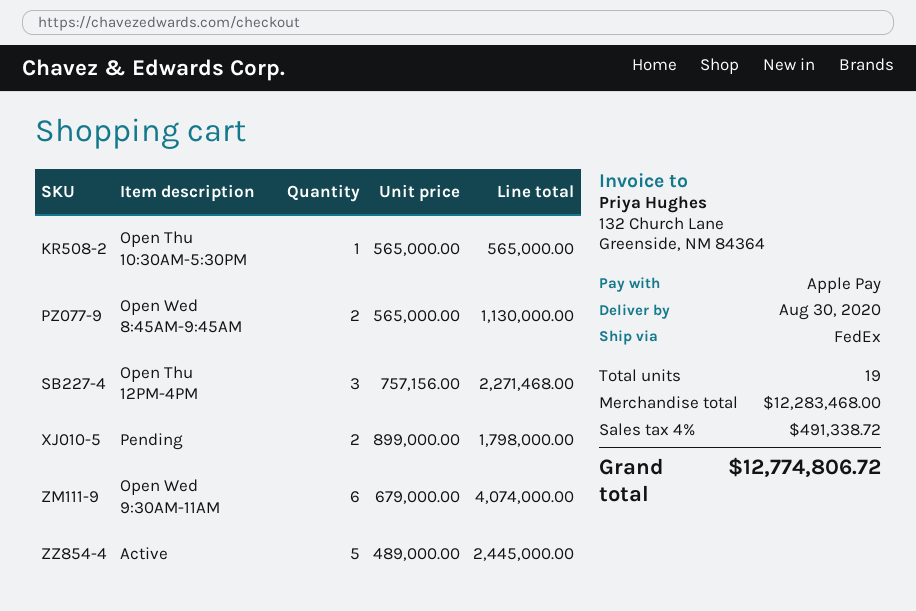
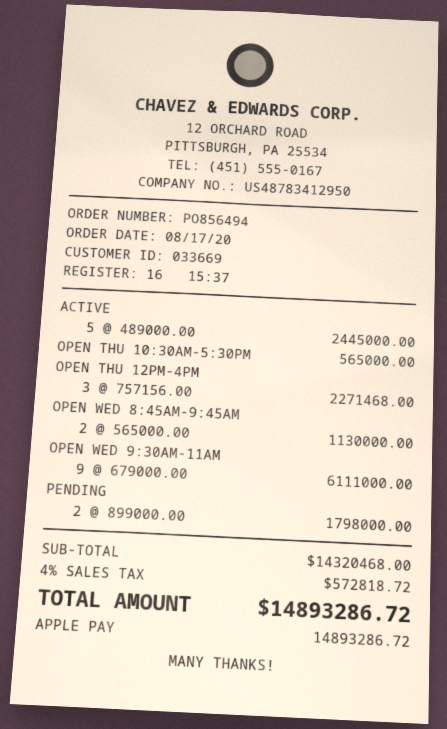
Open Wed 9:30AM-11AM: 6 x 679000.00 = 4074000.00 -> 9 x 679000.00 = 6111000.00
subtotal: 12283468.00 -> 14320468.00
tax: 4% = 491338.72 -> 4% = 572818.72
total: 12774806.72 -> 14893286.72

